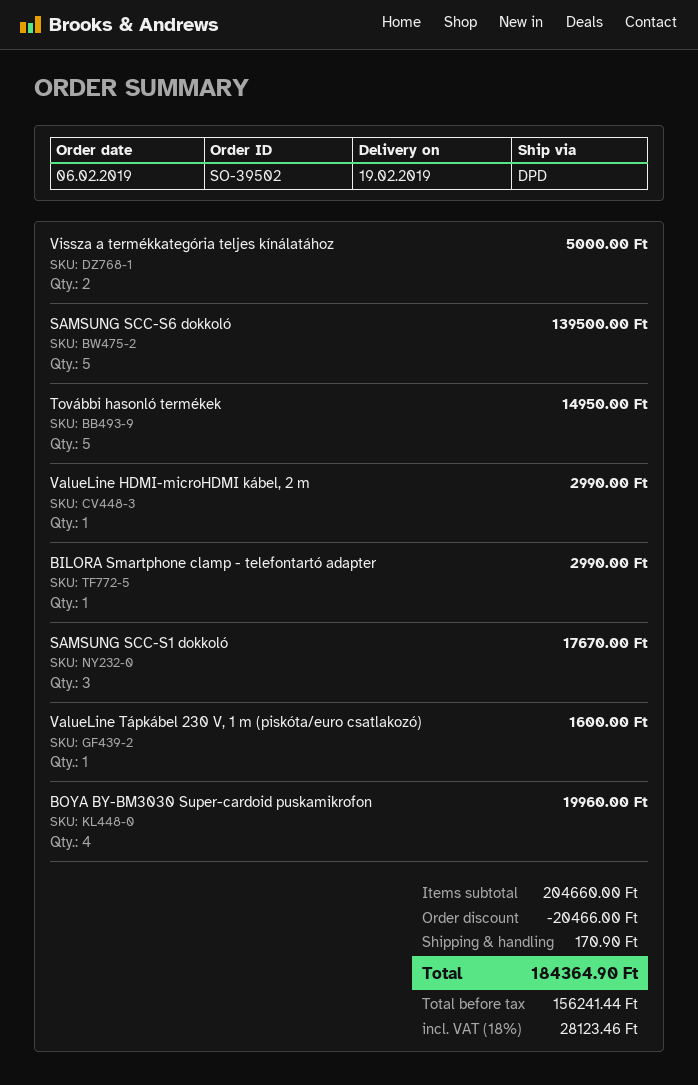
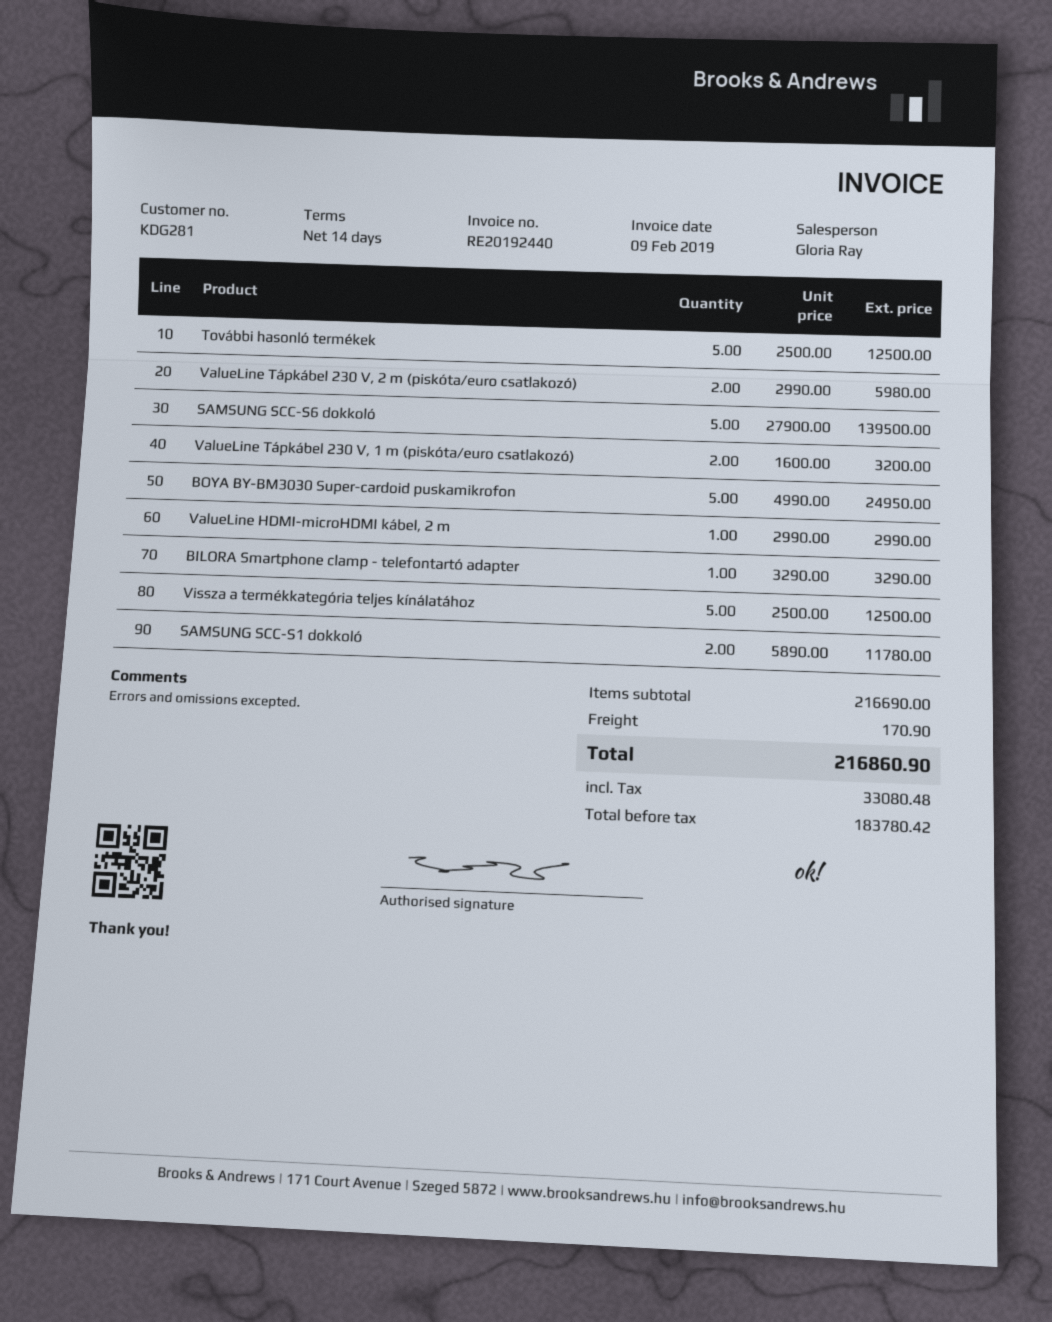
Vissza a termékkategória teljes kínálatához: 2 for 5000.00 -> 5 for 12500.00
További hasonló termékek: 5 for 14950.00 -> 5 for 12500.00
BILORA Smartphone clamp - telefontartó adapter: 1 for 2990.00 -> 1 for 3290.00
SAMSUNG SCC-S1 dokkoló: 3 for 17670.00 -> 2 for 11780.00
ValueLine Tápkábel 230 V, 1 m (piskóta/euro csatlakozó): 1 for 1600.00 -> 2 for 3200.00
BOYA BY-BM3030 Super-cardoid puskamikrofon: 4 for 19960.00 -> 5 for 24950.00
ValueLine Tápkábel 230 V, 2 m (piskóta/euro csatlakozó): none -> 2 for 5980.00
subtotal: 204660.00 -> 216690.00
discount: 20466.00 -> none
net: 156241.44 -> 183780.42
tax: 28123.46 -> 33080.48
total: 184364.90 -> 216860.90

